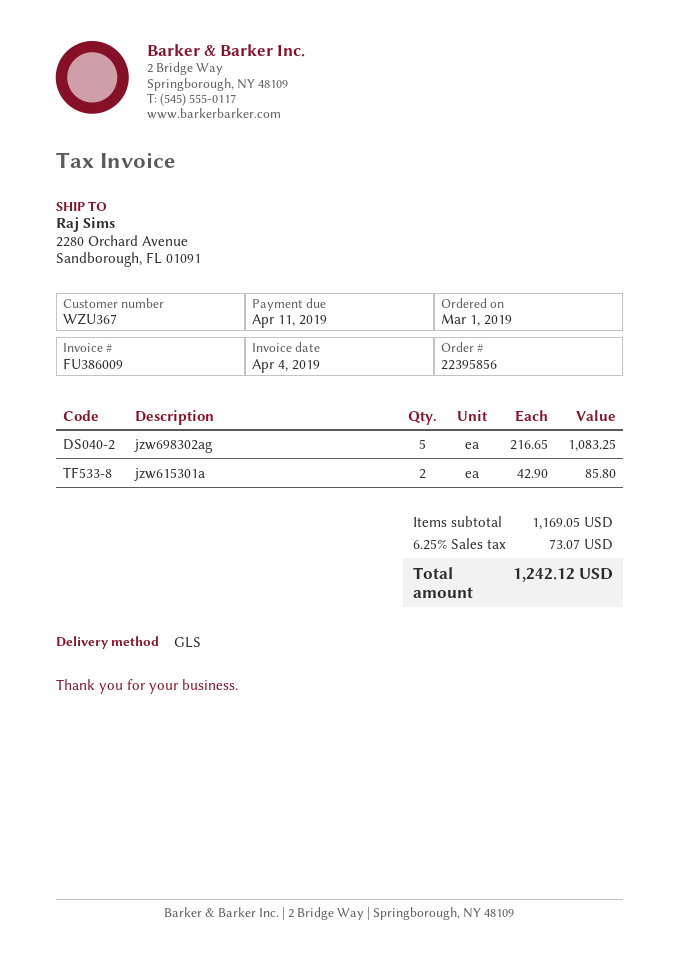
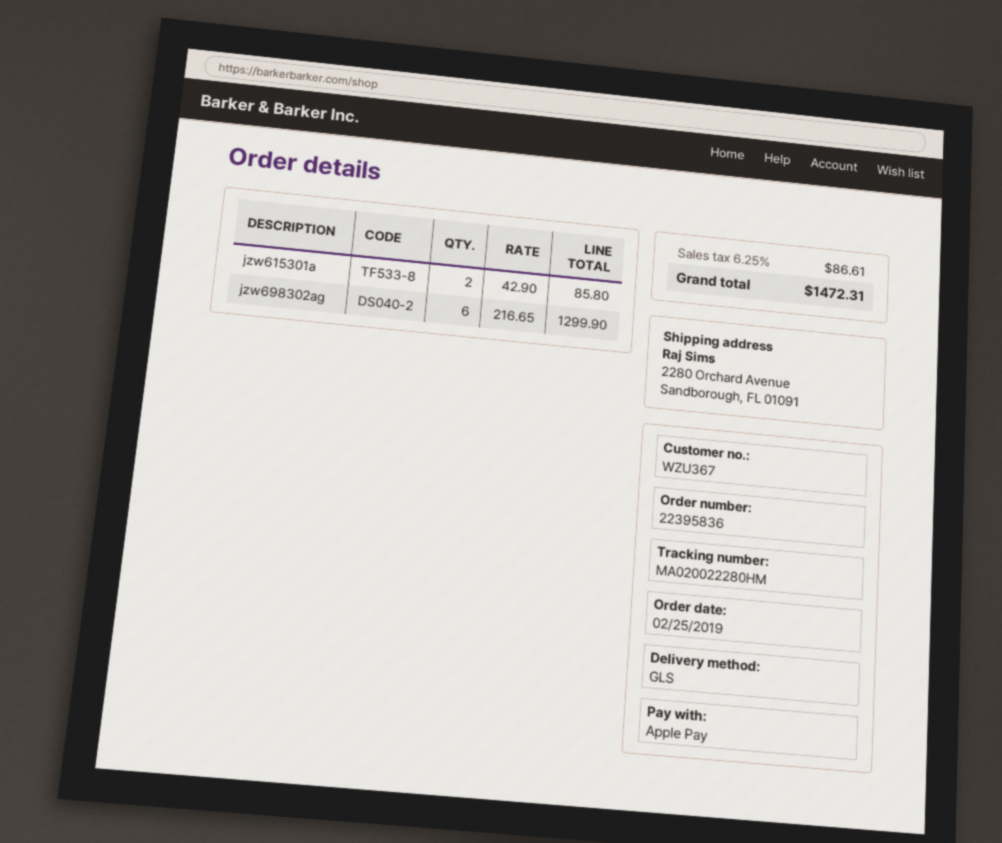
order number: 22395856 -> 22395836
order date: 2019-03-01 -> 2019-02-25
jzw698302ag: 5 x 216.65 = 1083.25 -> 6 x 216.65 = 1299.90
tax: 6.25% = 73.07 -> 6.25% = 86.61
total: 1242.12 -> 1472.31

